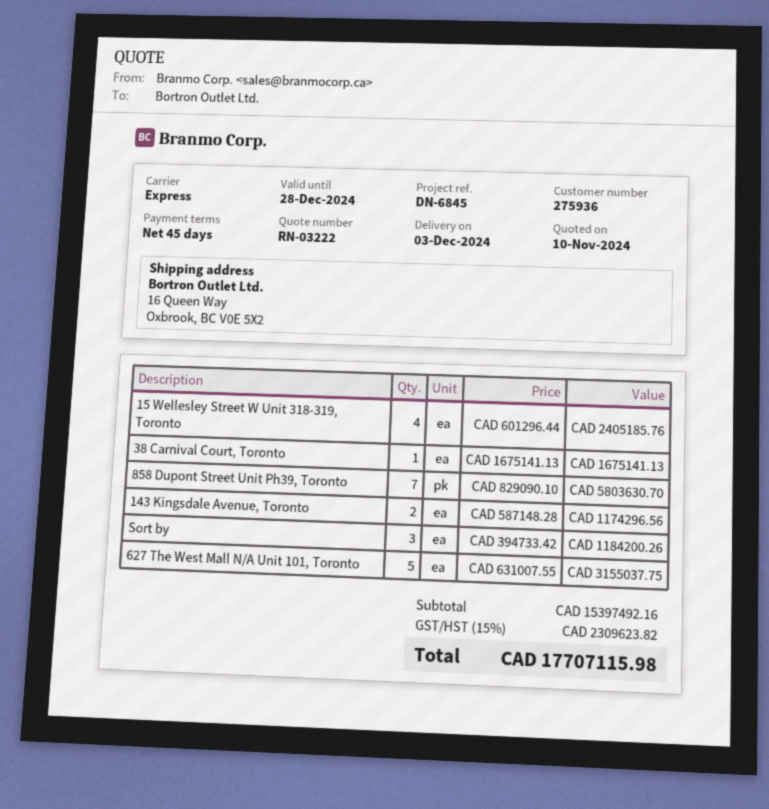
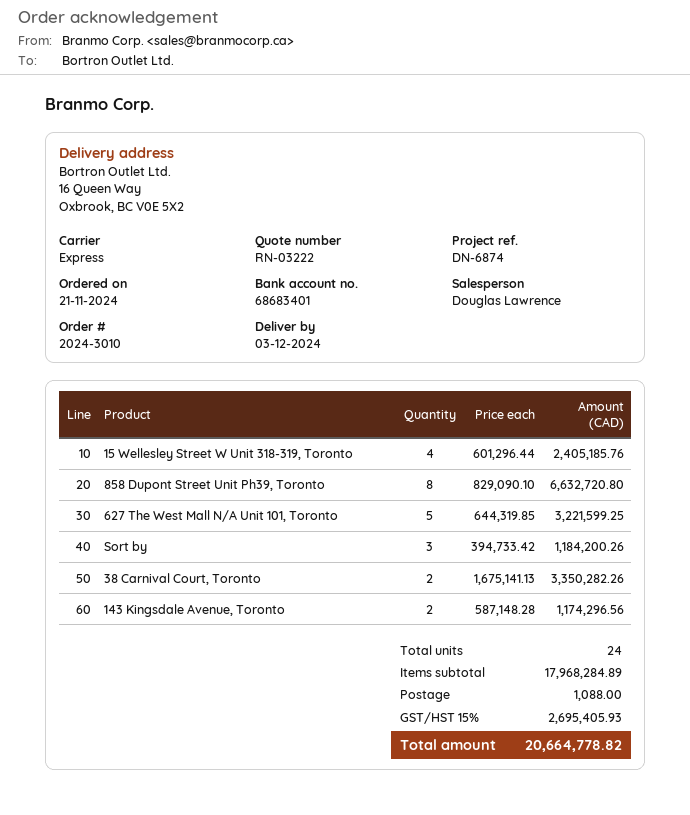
reference: DN-6845 -> DN-6874
38 Carnival Court, Toronto: 1 x 1675141.13 = 1675141.13 -> 2 x 1675141.13 = 3350282.26
858 Dupont Street Unit Ph39, Toronto: 7 x 829090.10 = 5803630.70 -> 8 x 829090.10 = 6632720.80
627 The West Mall N/A Unit 101, Toronto: 5 x 631007.55 = 3155037.75 -> 5 x 644319.85 = 3221599.25
subtotal: 15397492.16 -> 17968284.89
shipping: none -> 1088.00
tax: 15% = 2309623.82 -> 15% = 2695405.93
total: 17707115.98 -> 20664778.82

